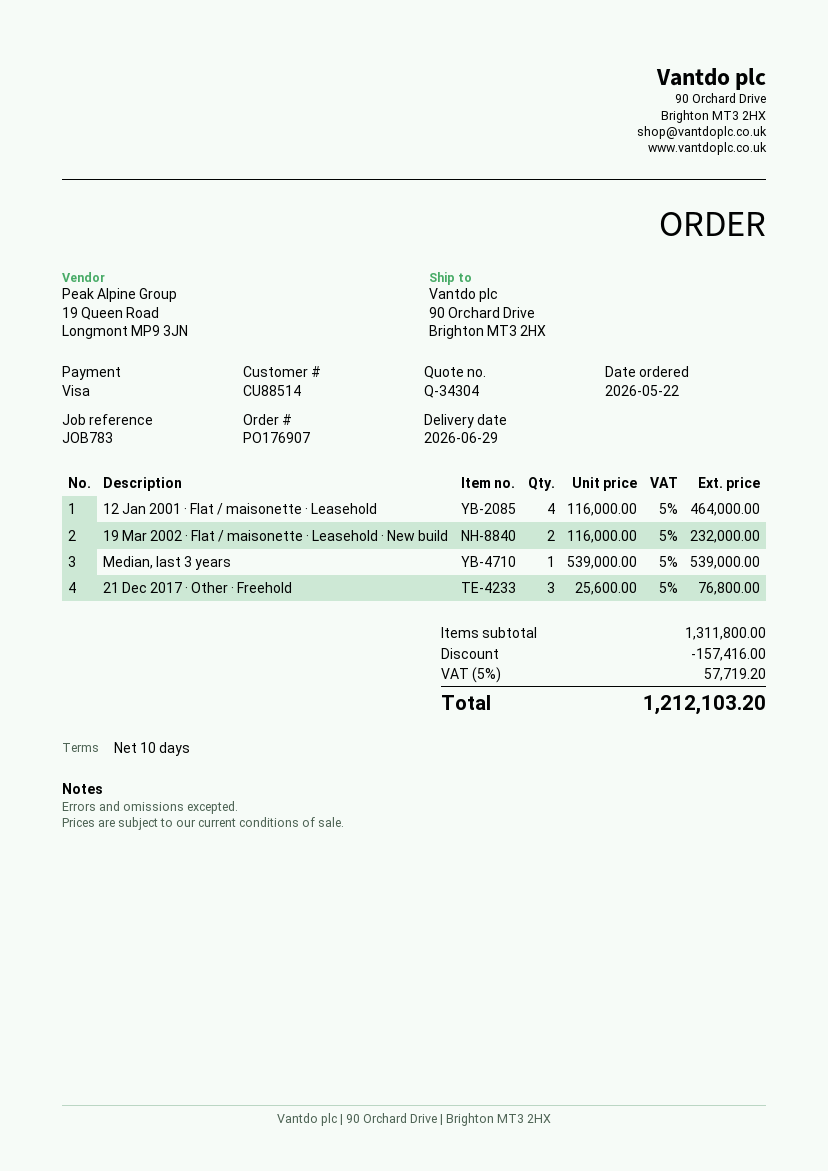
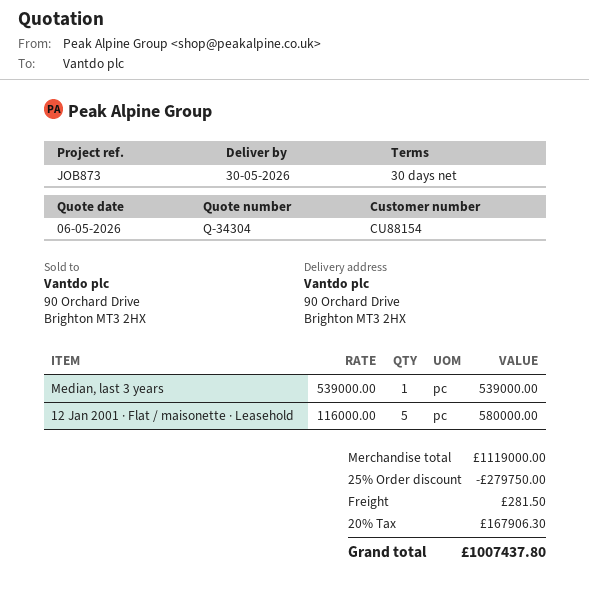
delivery date: 2026-06-29 -> 2026-05-30
payment terms: 10 days -> 30 days
customer number: CU88514 -> CU88154
reference: JOB783 -> JOB873
12 Jan 2001 · Flat / maisonette · Leasehold: 4 x 116000.00 = 464000.00 -> 5 x 116000.00 = 580000.00
19 Mar 2002 · Flat / maisonette · Leasehold · New build: 2 x 116000.00 = 232000.00 -> none
21 Dec 2017 · Other · Freehold: 3 x 25600.00 = 76800.00 -> none
subtotal: 1311800.00 -> 1119000.00
discount: 157416.00 -> 279750.00
shipping: none -> 281.50
tax: 5% = 57719.20 -> 20% = 167906.30
total: 1212103.20 -> 1007437.80

